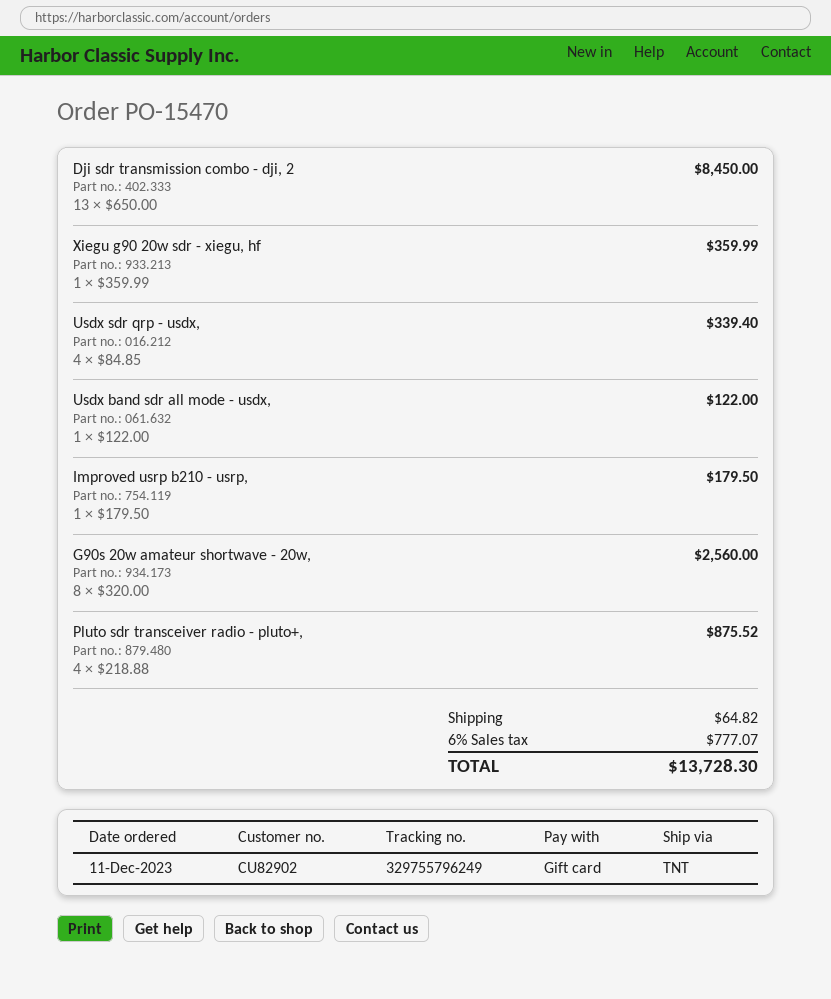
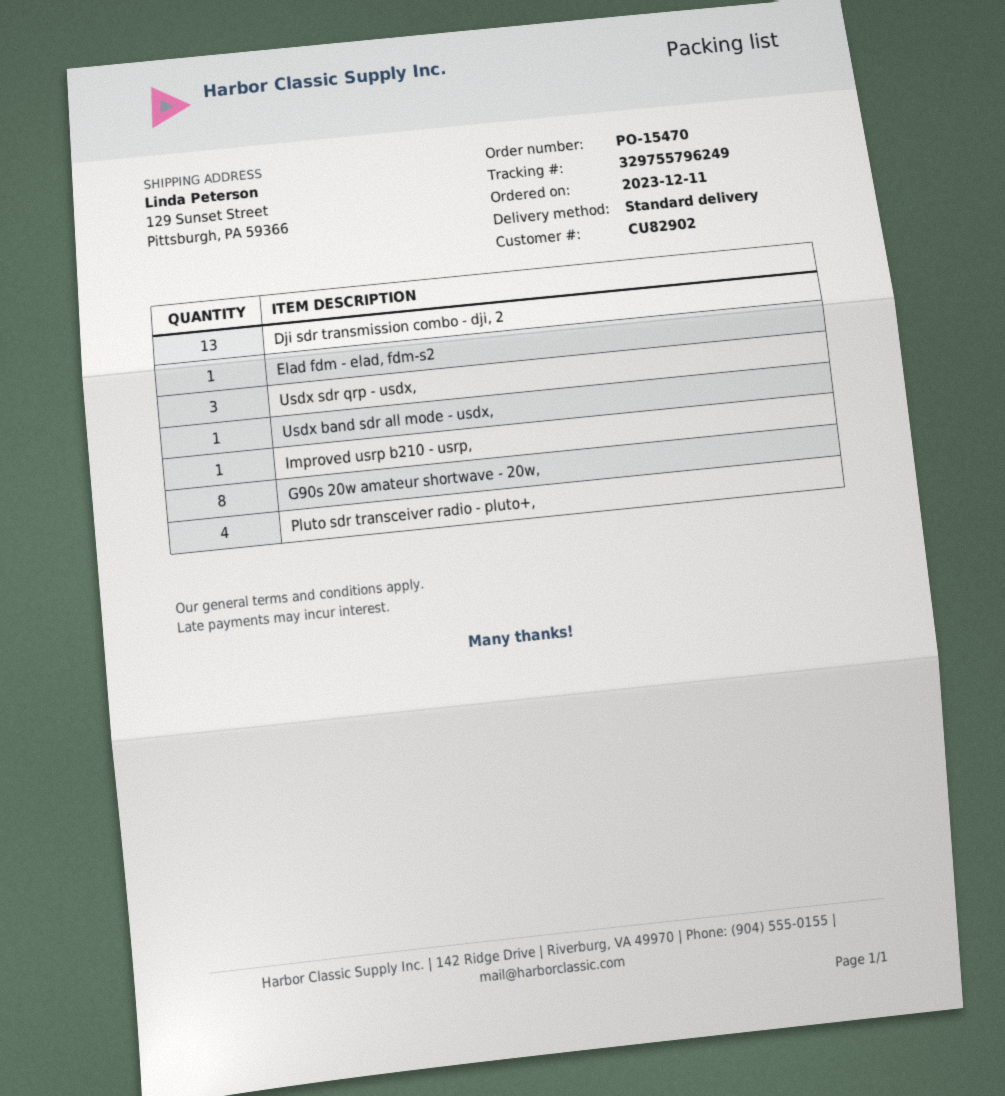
shipping method: TNT -> standard
Xiegu g90 20w sdr - xiegu, hf: 1 -> none
Usdx sdr qrp - usdx,: 4 -> 3
Elad fdm - elad, fdm-s2: none -> 1

